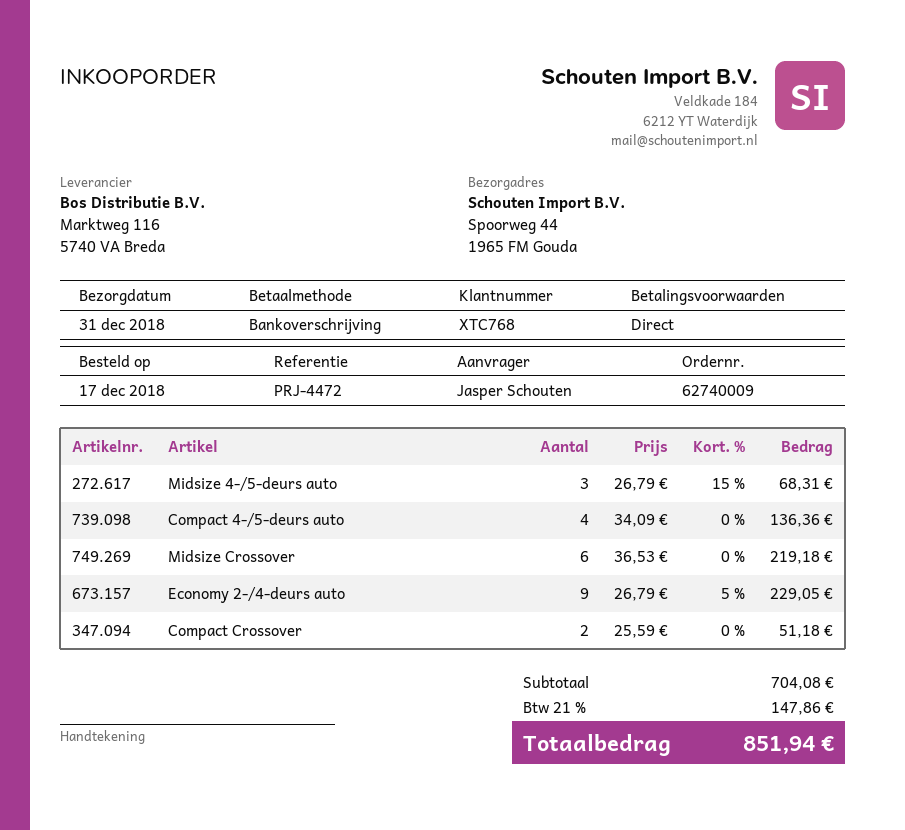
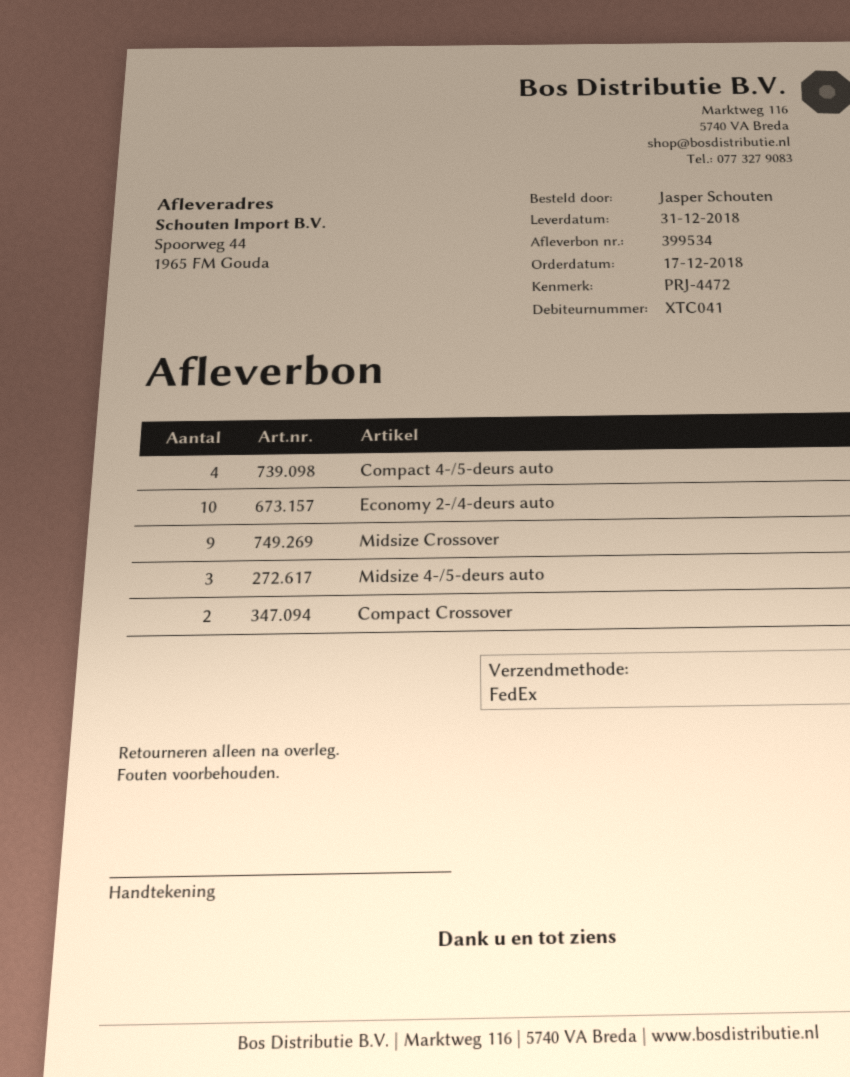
customer number: XTC768 -> XTC041
Midsize Crossover: 6 -> 9
Economy 2-/4-deurs auto: 9 -> 10

